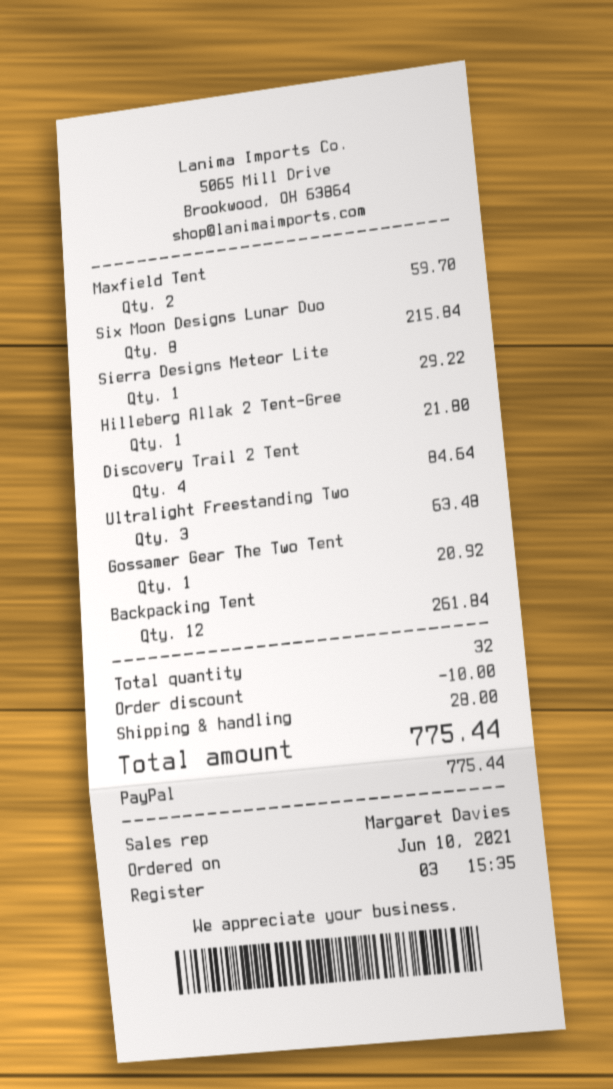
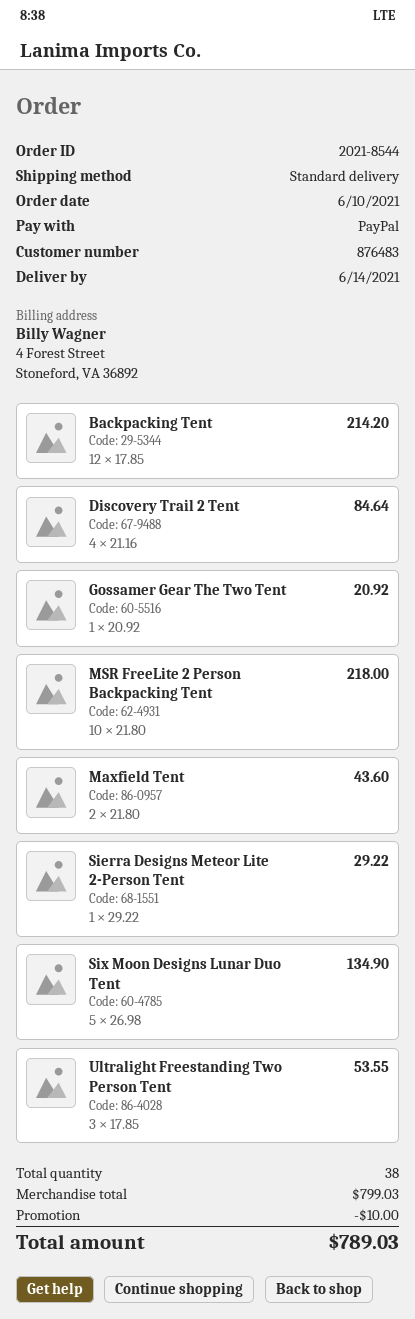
Maxfield Tent: 2 for 59.70 -> 2 for 43.60
Six Moon Designs Lunar Duo: 8 for 215.84 -> 5 for 134.90
Hilleberg Allak 2 Tent-Gree: 1 for 21.80 -> none
Ultralight Freestanding Two: 3 for 63.48 -> 3 for 53.55
Backpacking Tent: 12 for 261.84 -> 12 for 214.20
MSR FreeLite 2 Person Backpacking Tent: none -> 10 for 218.00
total quantity: 32 -> 38
shipping: 28.00 -> none
total: 775.44 -> 789.03

